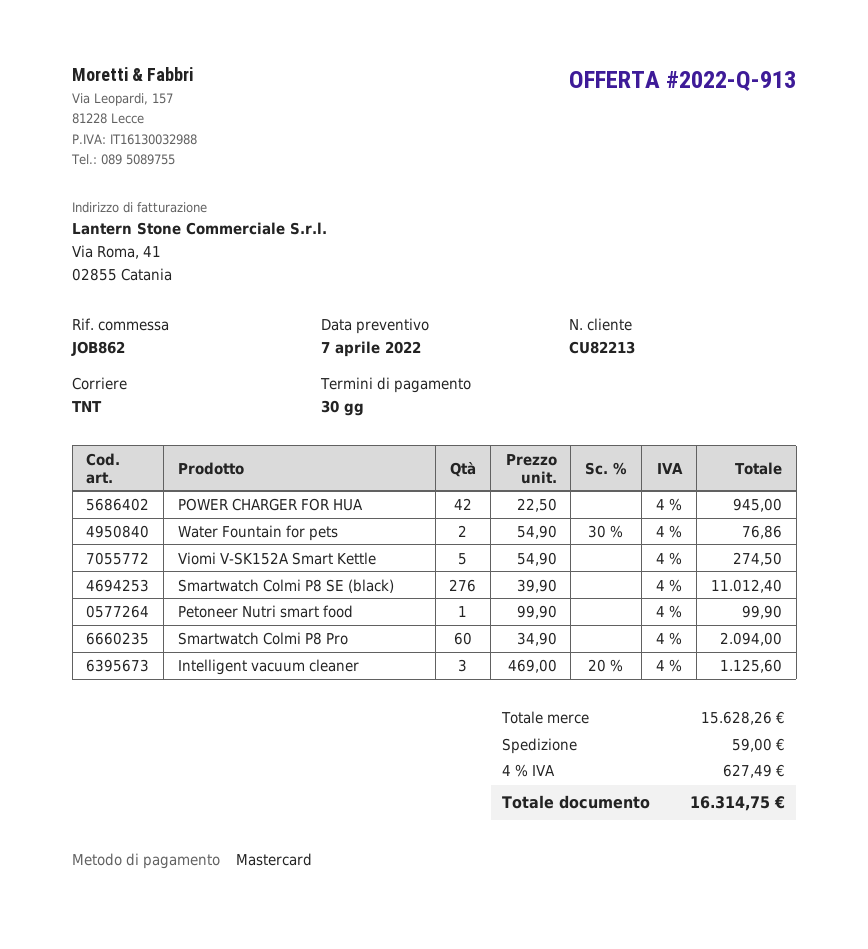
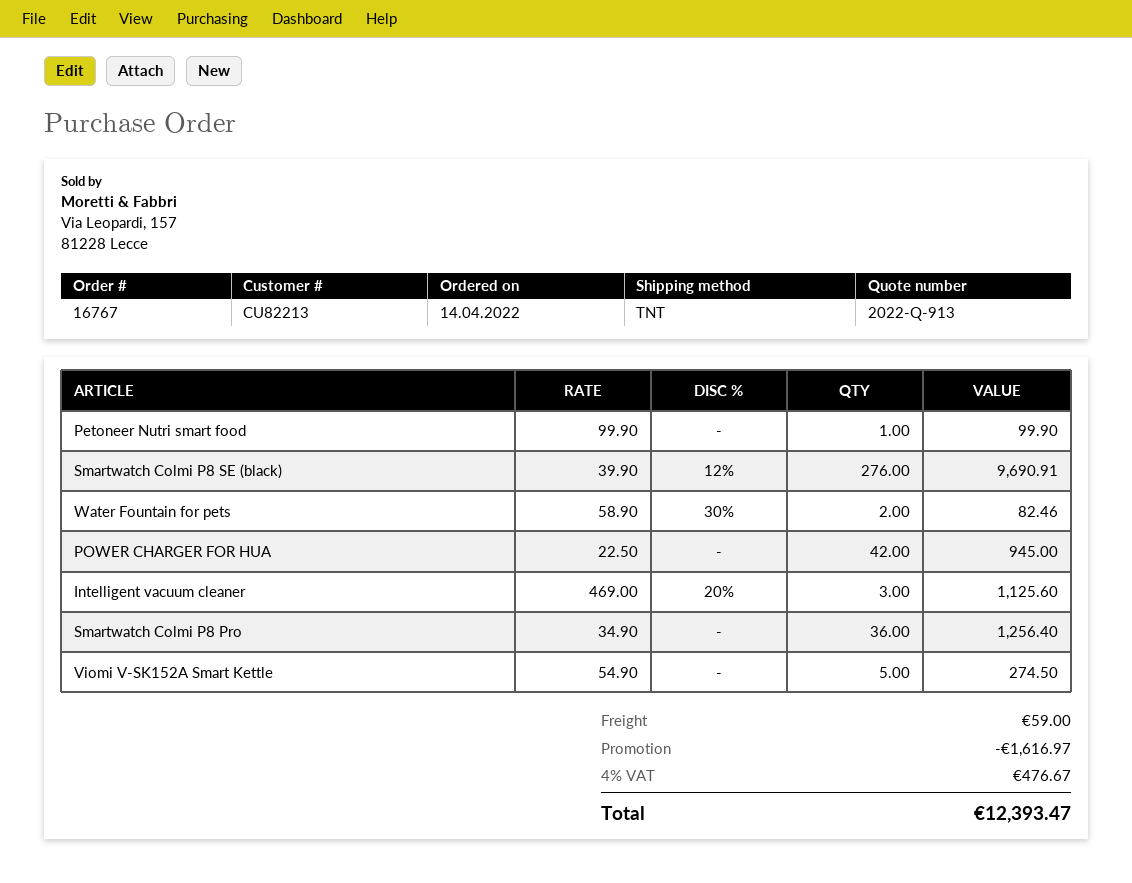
Water Fountain for pets: 2 x 54.90 - 30% = 76.86 -> 2 x 58.90 - 30% = 82.46
Smartwatch Colmi P8 SE (black): 276 x 39.90 = 11012.40 -> 276 x 39.90 - 12% = 9690.91
Smartwatch Colmi P8 Pro: 60 x 34.90 = 2094.00 -> 36 x 34.90 = 1256.40
discount: none -> 1616.97
tax: 4% = 627.49 -> 4% = 476.67
total: 16314.75 -> 12393.47

